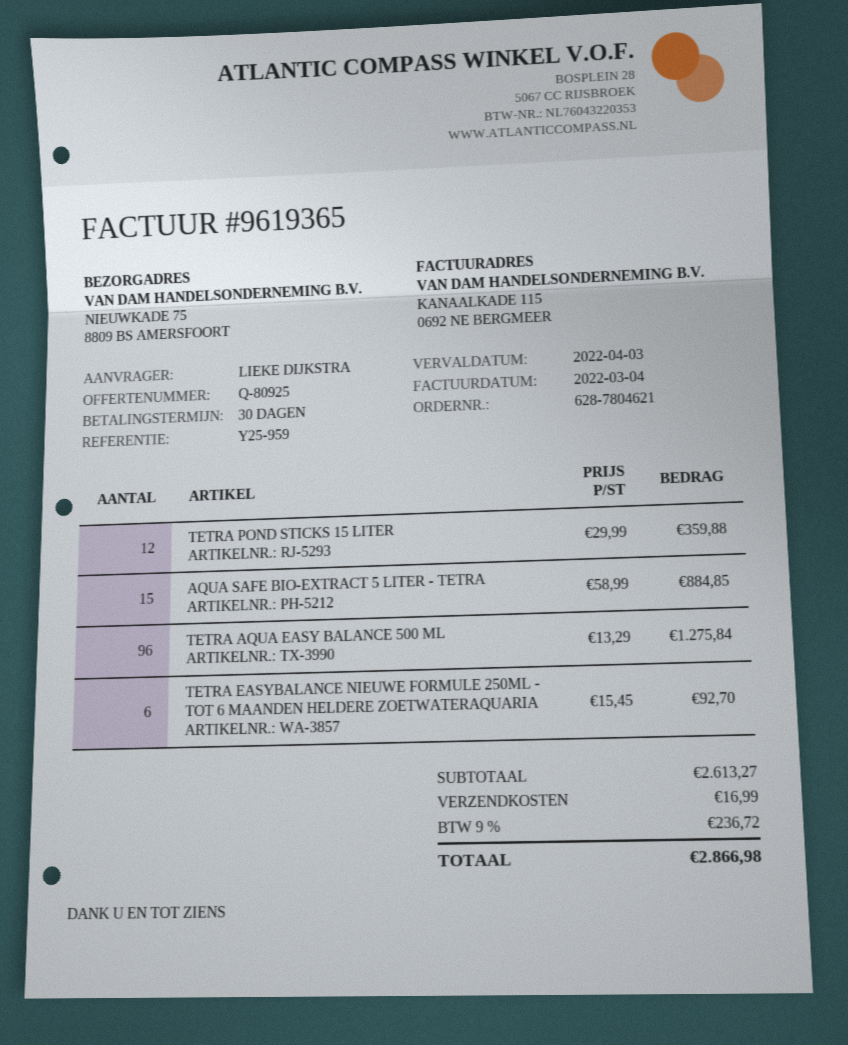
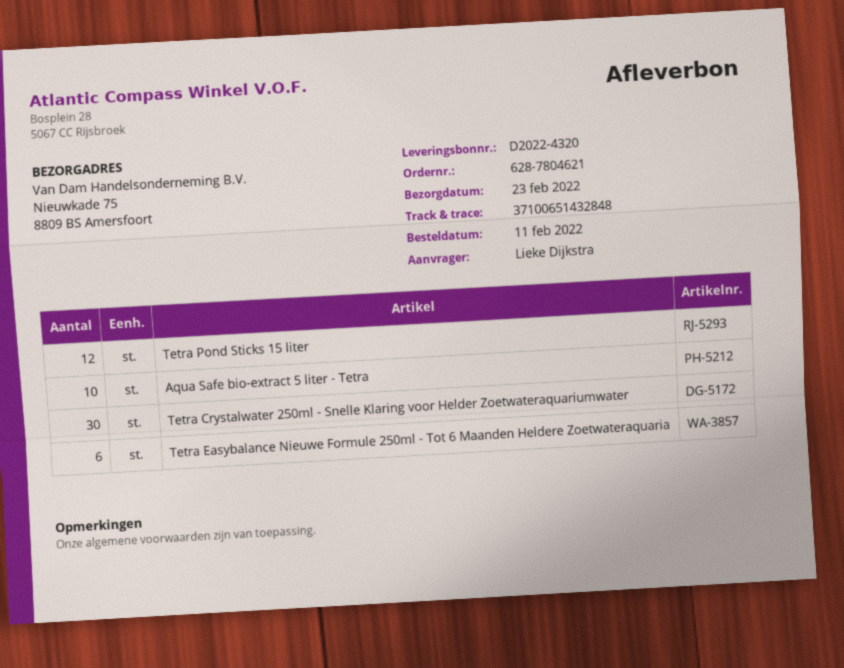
AQUA SAFE BIO-EXTRACT 5 LITER - TETRA: 15 -> 10
TETRA AQUA EASY BALANCE 500 ML: 96 -> none
Tetra Crystalwater 250ml - Snelle Klaring voor Helder Zoetwateraquariumwater: none -> 30

